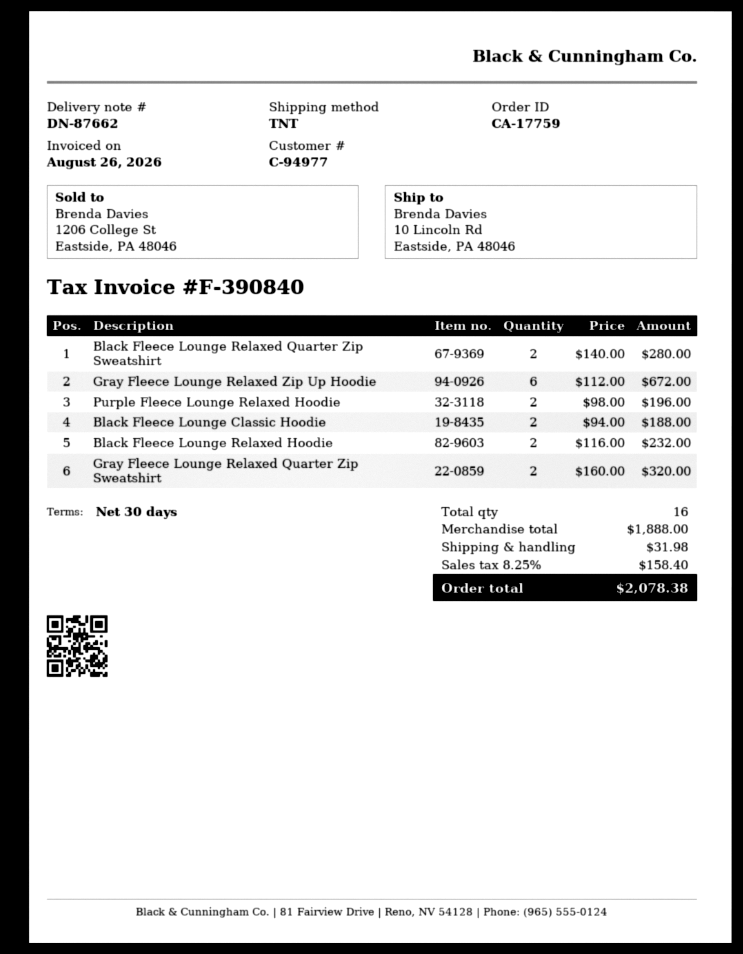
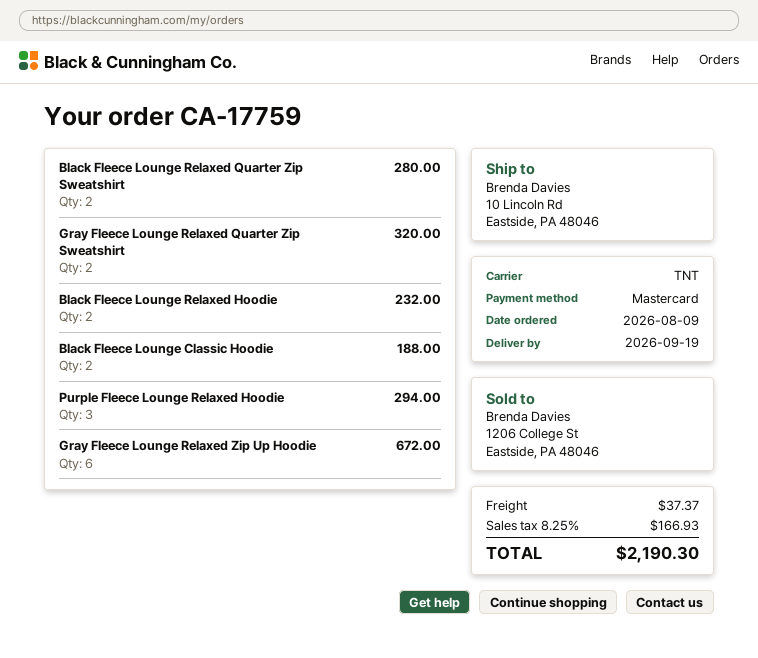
Purple Fleece Lounge Relaxed Hoodie: 2 for 196.00 -> 3 for 294.00
shipping: 31.98 -> 37.37
tax: 8.25% = 158.40 -> 8.25% = 166.93
total: 2078.38 -> 2190.30

